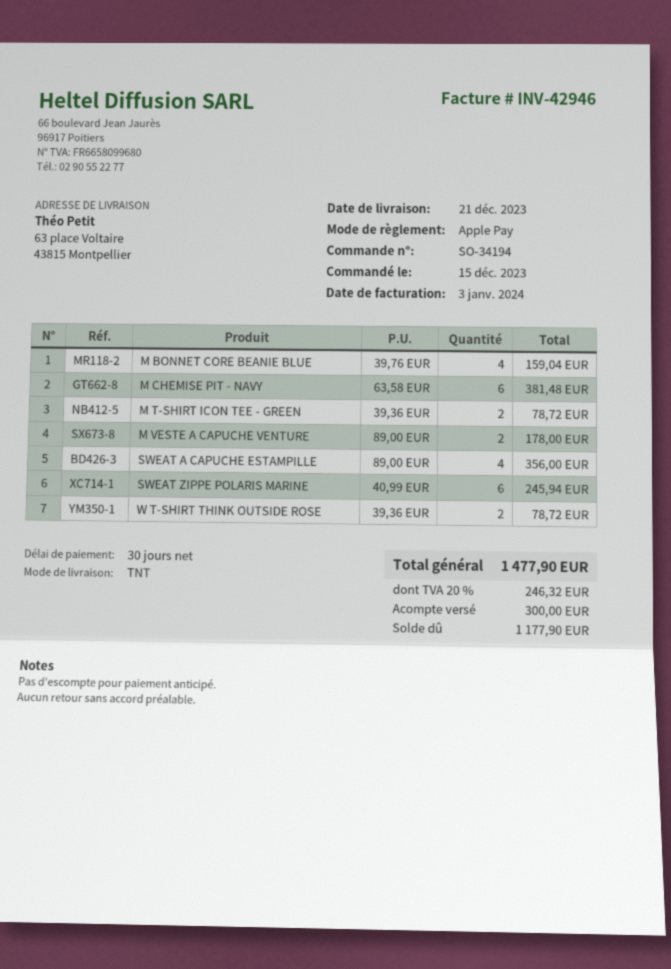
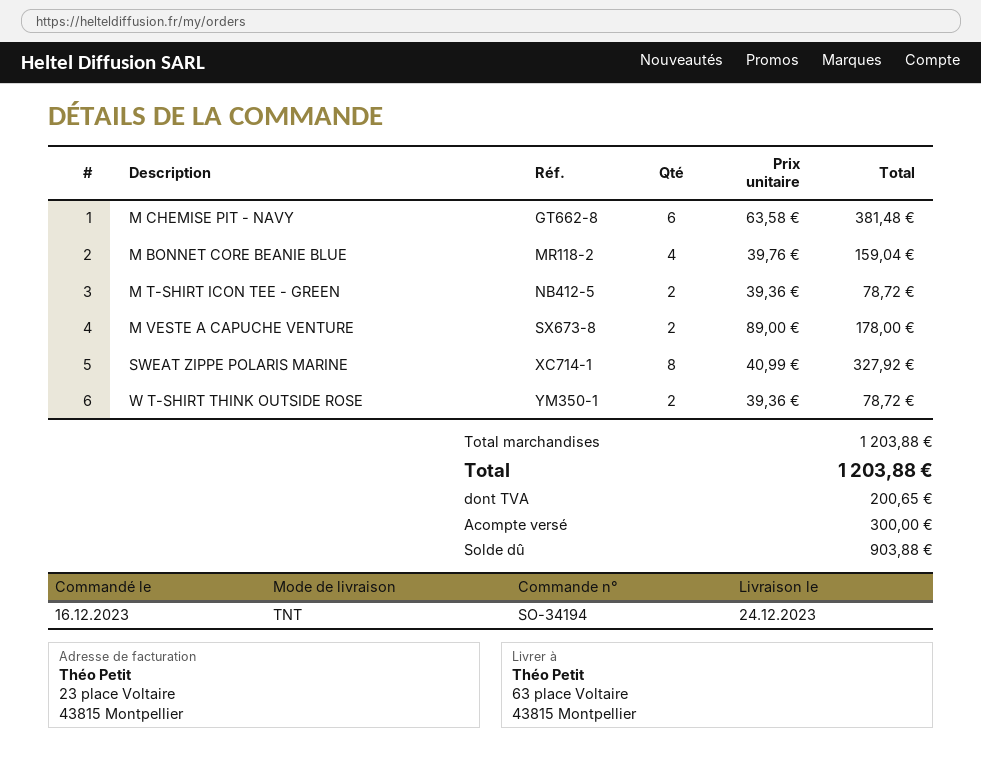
order date: 2023-12-15 -> 2023-12-16
delivery date: 2023-12-21 -> 2023-12-24
SWEAT A CAPUCHE ESTAMPILLE: 4 x 89.00 = 356.00 -> none
SWEAT ZIPPE POLARIS MARINE: 6 x 40.99 = 245.94 -> 8 x 40.99 = 327.92
tax: 246.32 -> 200.65
total: 1477.90 -> 1203.88
balance: 1177.90 -> 903.88

